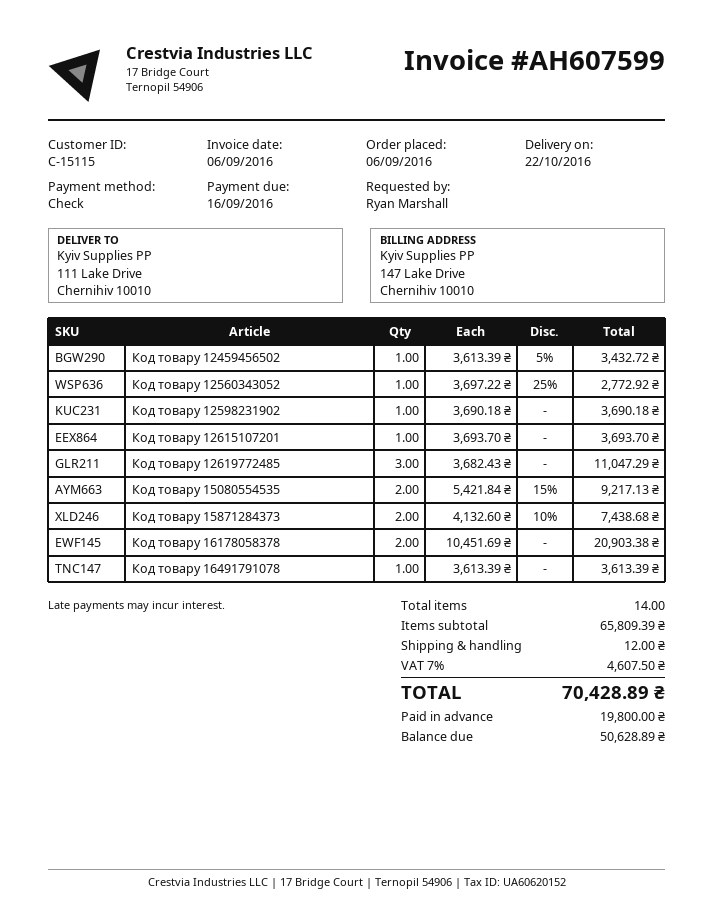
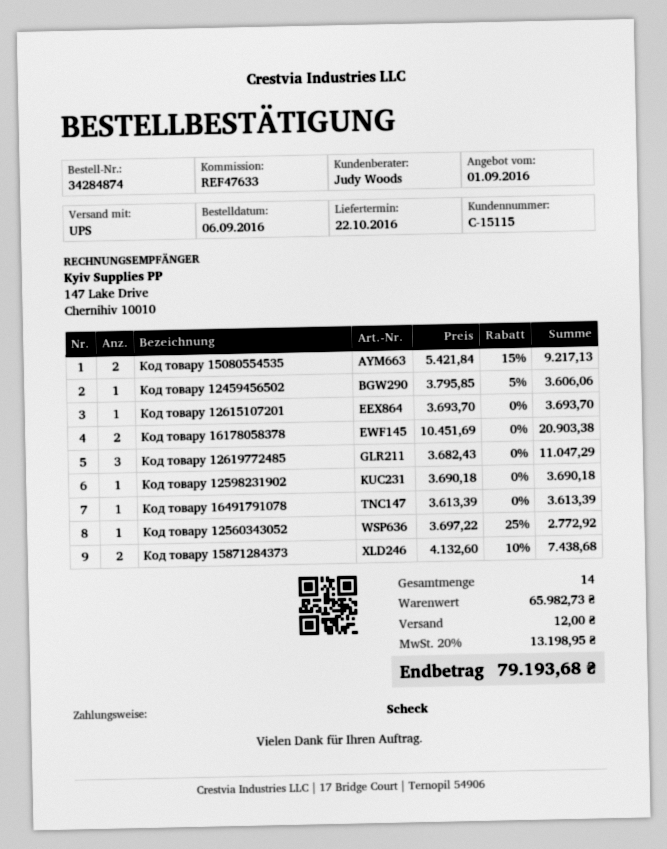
Код товару 12459456502: 1 x 3613.39 - 5% = 3432.72 -> 1 x 3795.85 - 5% = 3606.06
subtotal: 65809.39 -> 65982.73
tax: 7% = 4607.50 -> 20% = 13198.95
total: 70428.89 -> 79193.68

